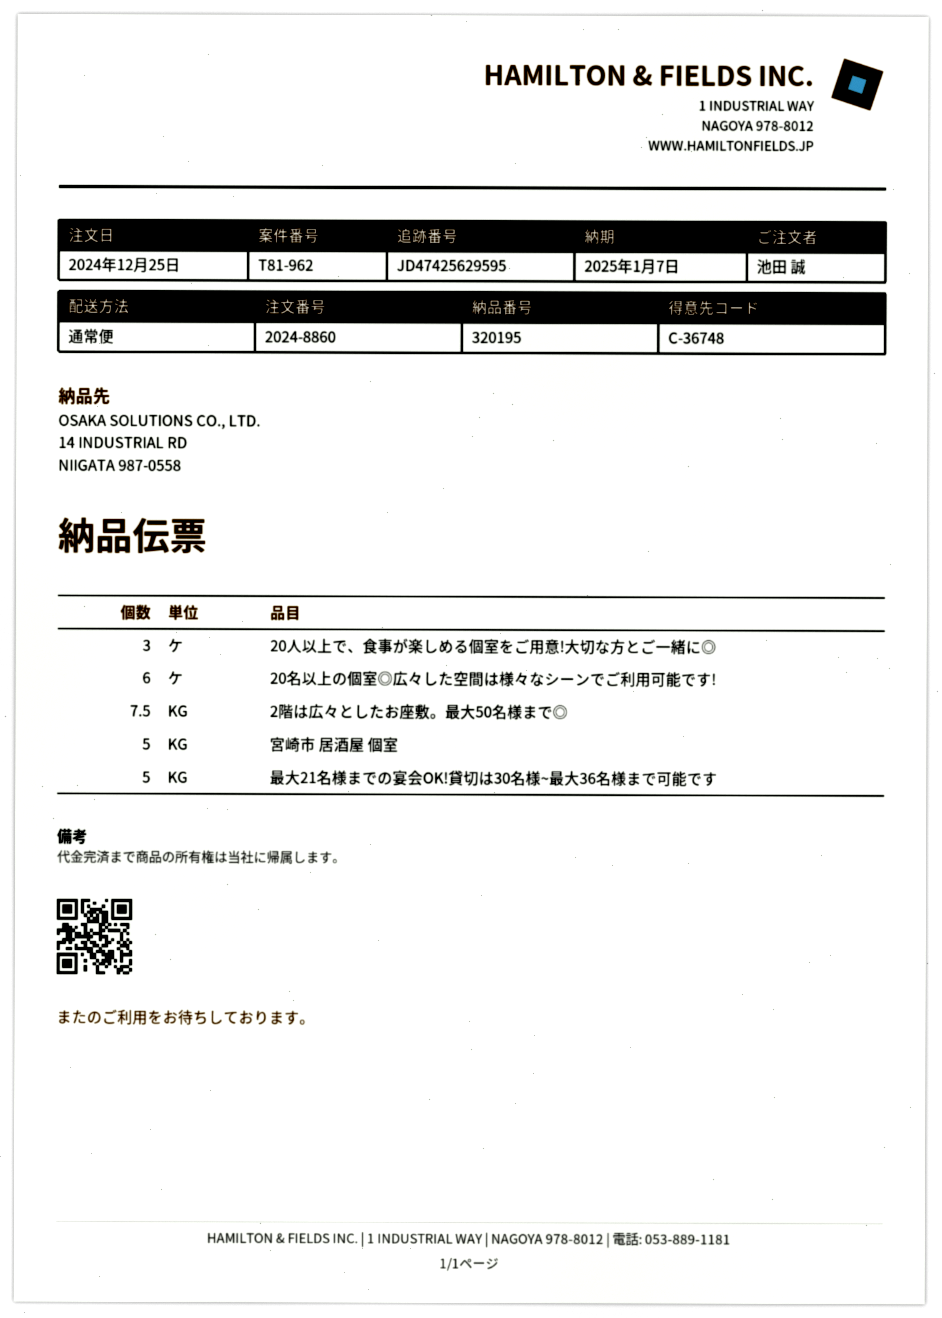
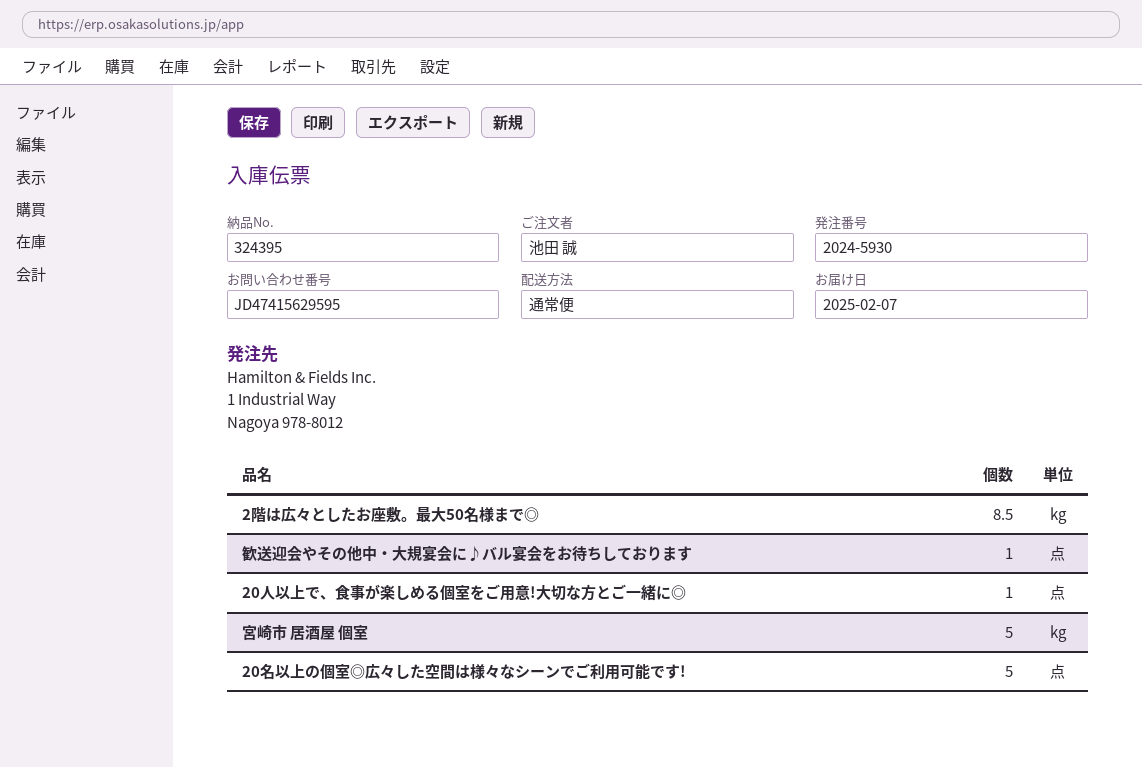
order number: 2024-8860 -> 2024-5930
delivery note number: 320195 -> 324395
delivery date: 2025-01-07 -> 2025-02-07
tracking number: JD47425629595 -> JD47415629595
20人以上で、食事が楽しめる個室をご用意!大切な方とご一緒に◎: 3 -> 1
20名以上の個室◎広々した空間は様々なシーンでご利用可能です!: 6 -> 5
2階は広々としたお座敷。最大50名様まで◎: 7.5 -> 8.5
最大21名様までの宴会OK!貸切は30名様~最大36名様まで可能です: 5 -> none
歓送迎会やその他中・大規宴会に♪バル宴会をお待ちしております: none -> 1

